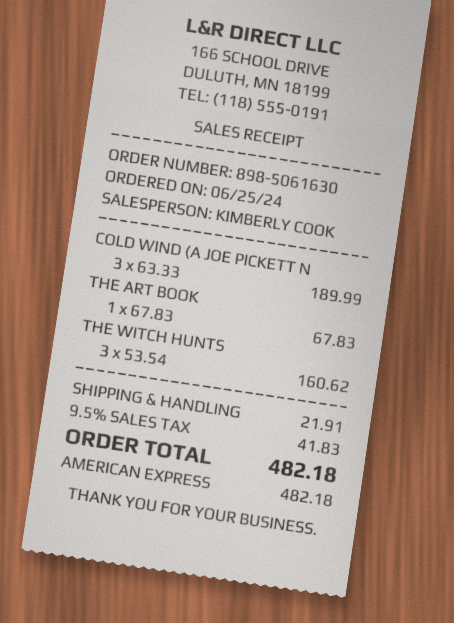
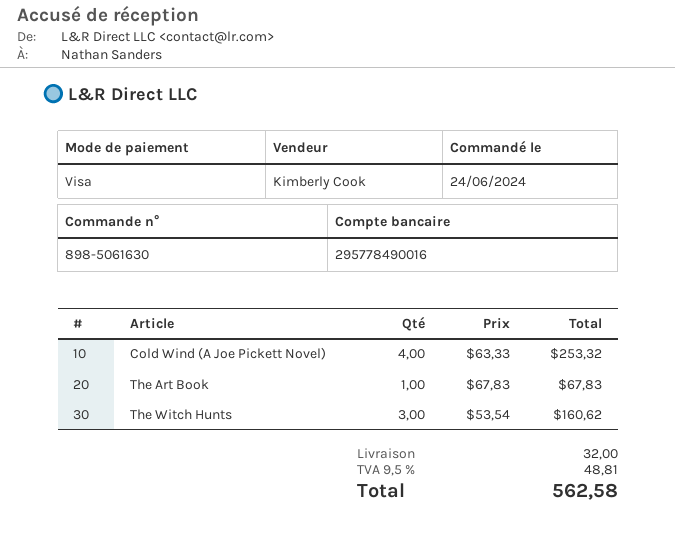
order date: 2024-06-25 -> 2024-06-24
payment method: American Express -> Visa
COLD WIND (A JOE PICKETT N: 3 x 63.33 = 189.99 -> 4 x 63.33 = 253.32
shipping: 21.91 -> 32.00
tax: 9.5% = 41.83 -> 9.5% = 48.81
total: 482.18 -> 562.58

